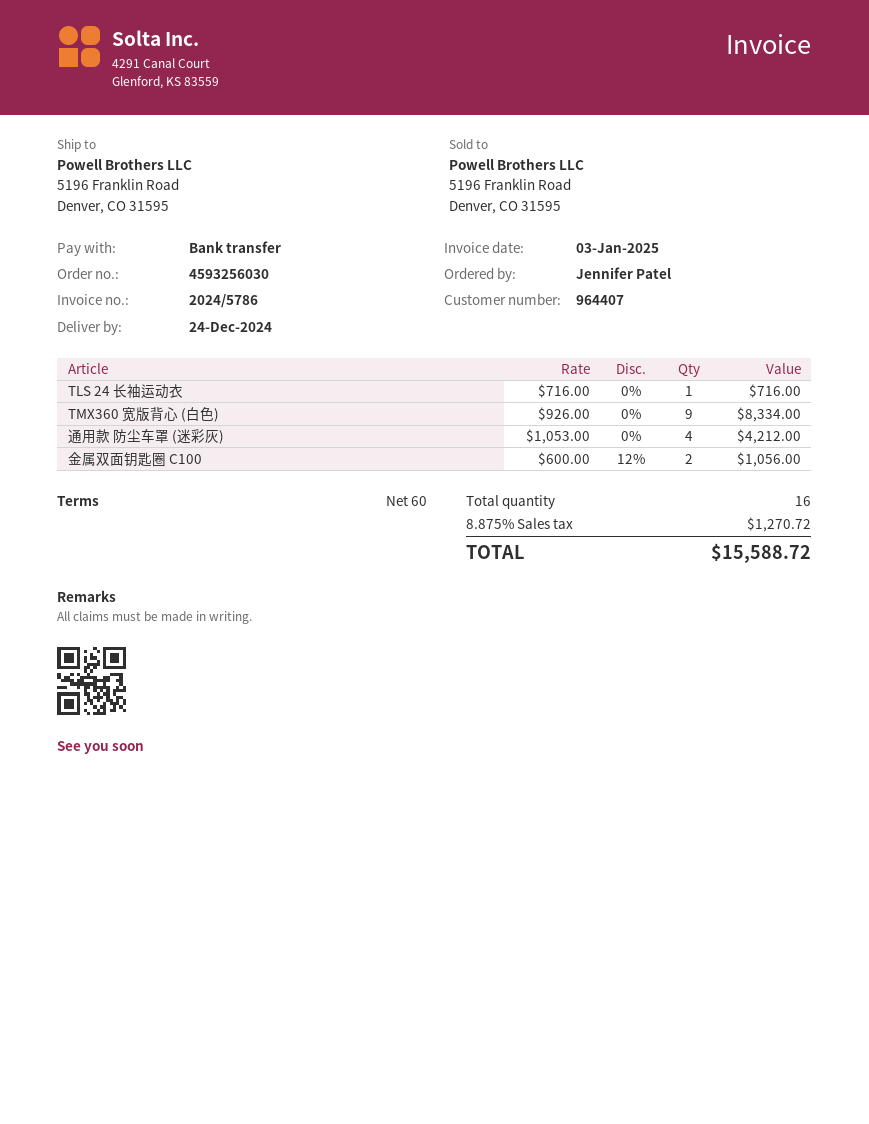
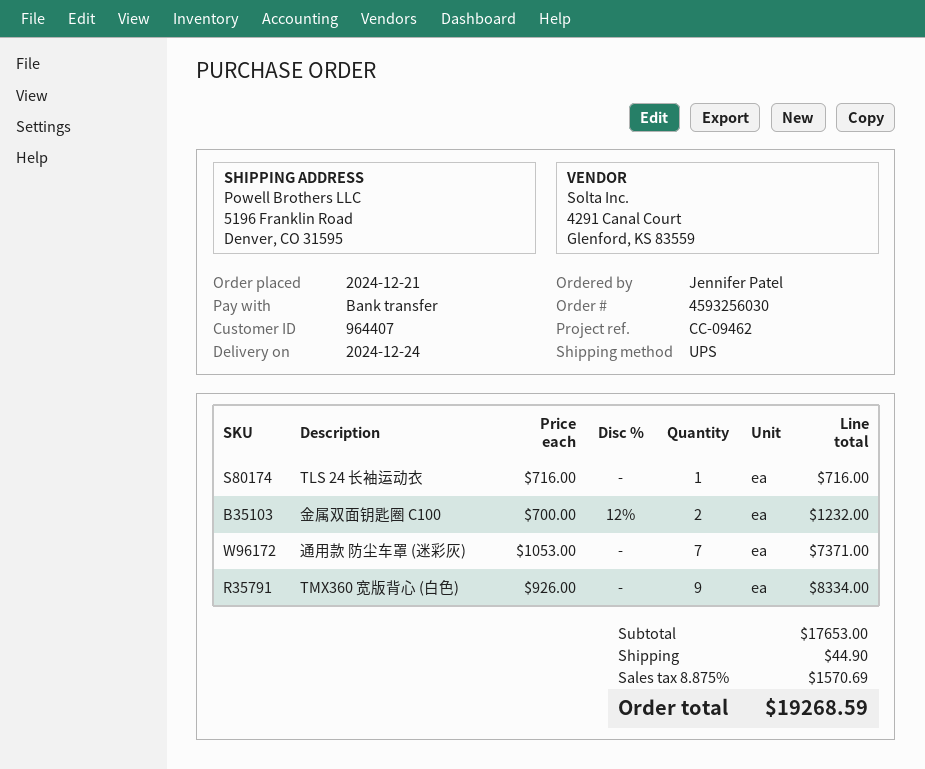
通用款 防尘车罩 (迷彩灰): 4 x 1053.00 = 4212.00 -> 7 x 1053.00 = 7371.00
金属双面钥匙圈 C100: 2 x 600.00 - 12% = 1056.00 -> 2 x 700.00 - 12% = 1232.00
shipping: none -> 44.90
tax: 8.875% = 1270.72 -> 8.875% = 1570.69
total: 15588.72 -> 19268.59

